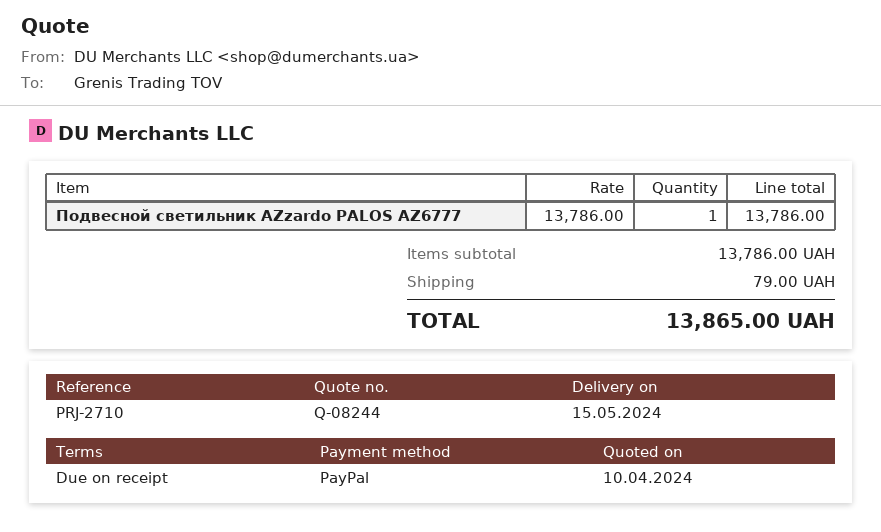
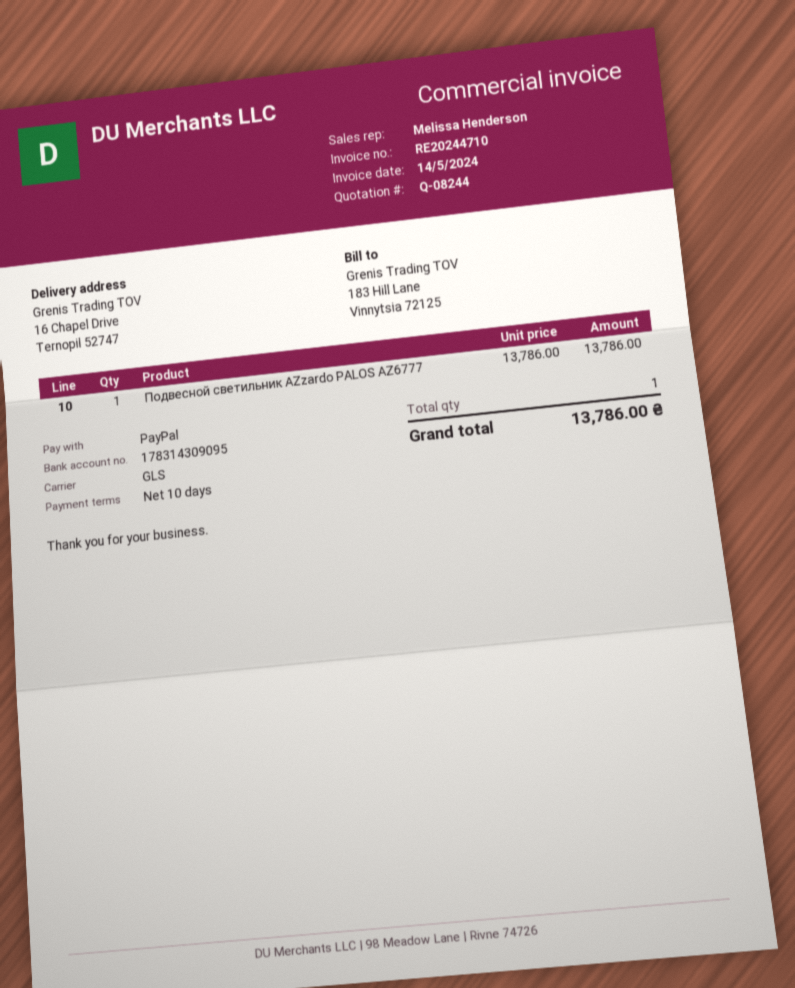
payment terms: on receipt -> 10 days
shipping: 79.00 -> none
total: 13865.00 -> 13786.00

